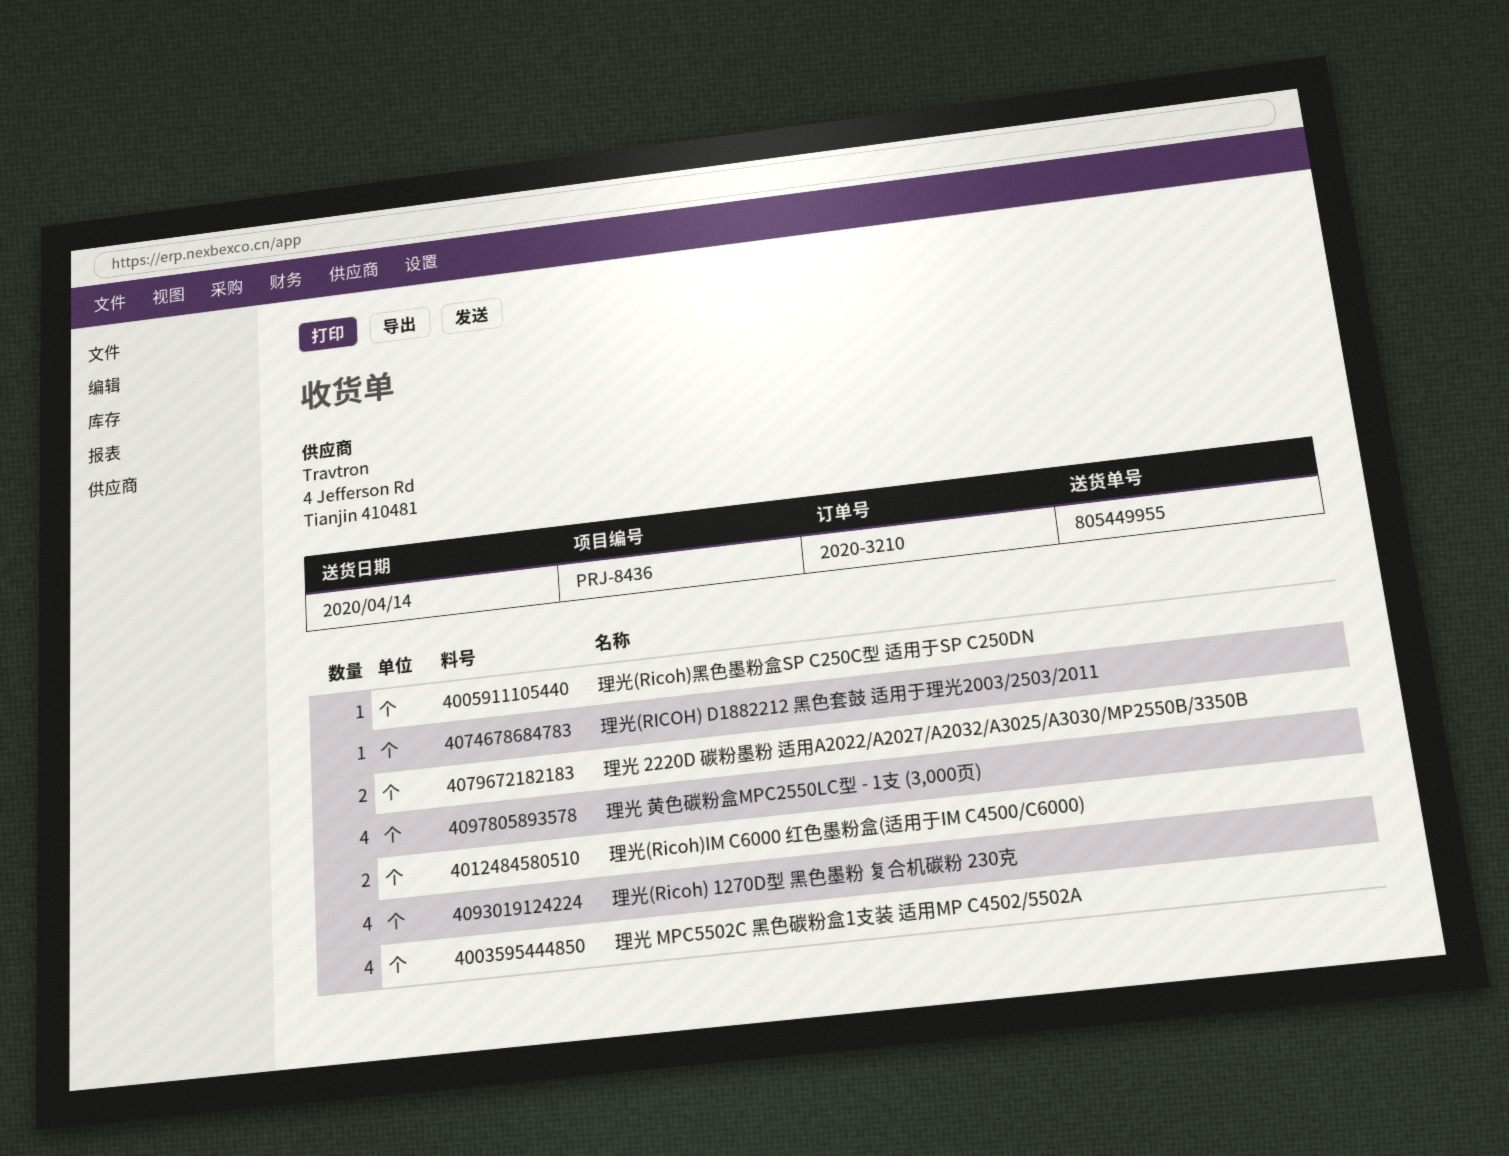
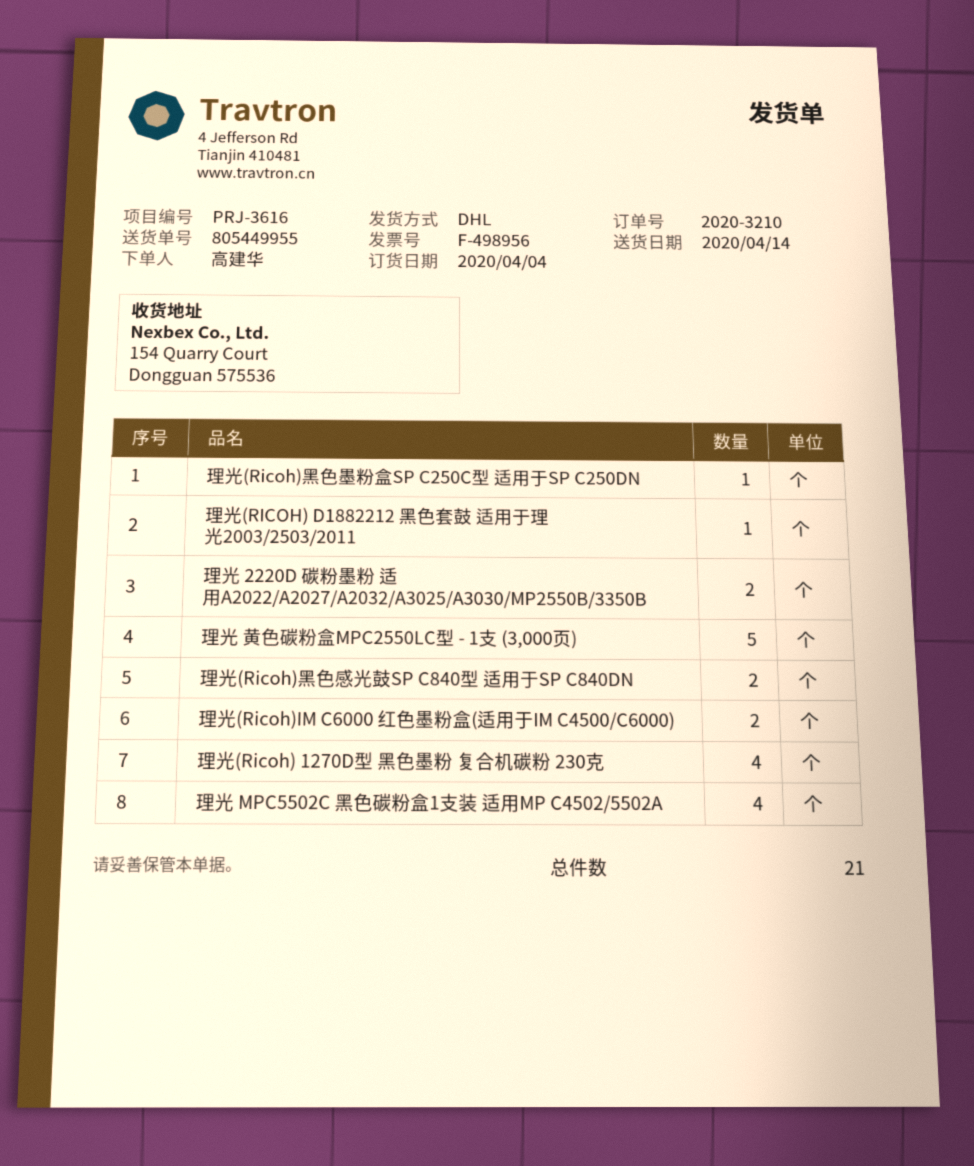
reference: PRJ-8436 -> PRJ-3616
理光 黄色碳粉盒MPC2550LC型 - 1支 (3,000页): 4 -> 5
理光(Ricoh)黑色感光鼓SP C840型 适用于SP C840DN: none -> 2

